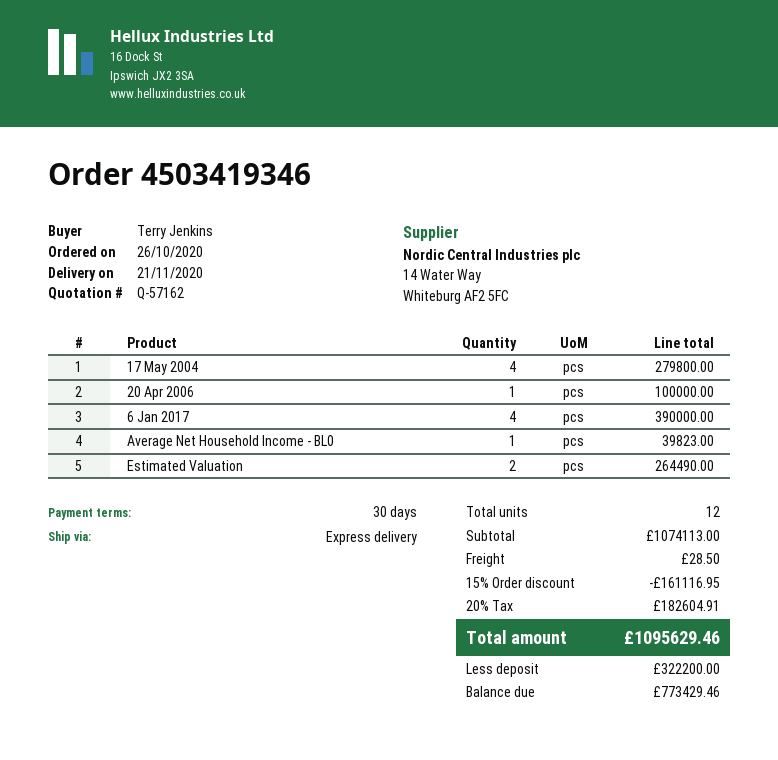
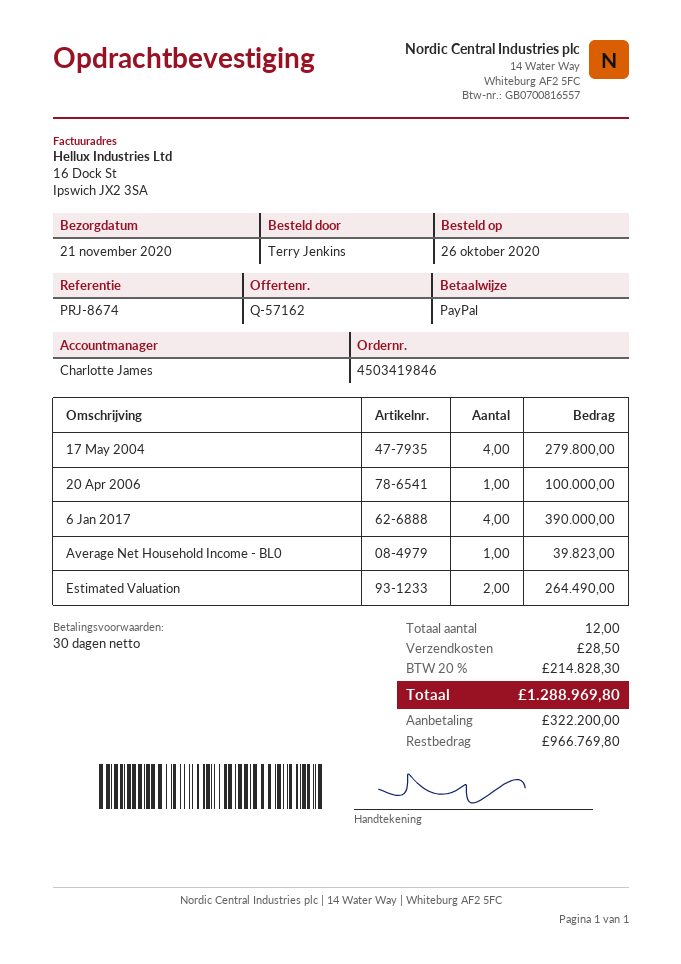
order number: 4503419346 -> 4503419846
discount: 15% = 161116.95 -> none
tax: 20% = 182604.91 -> 20% = 214828.30
total: 1095629.46 -> 1288969.80
balance: 773429.46 -> 966769.80

